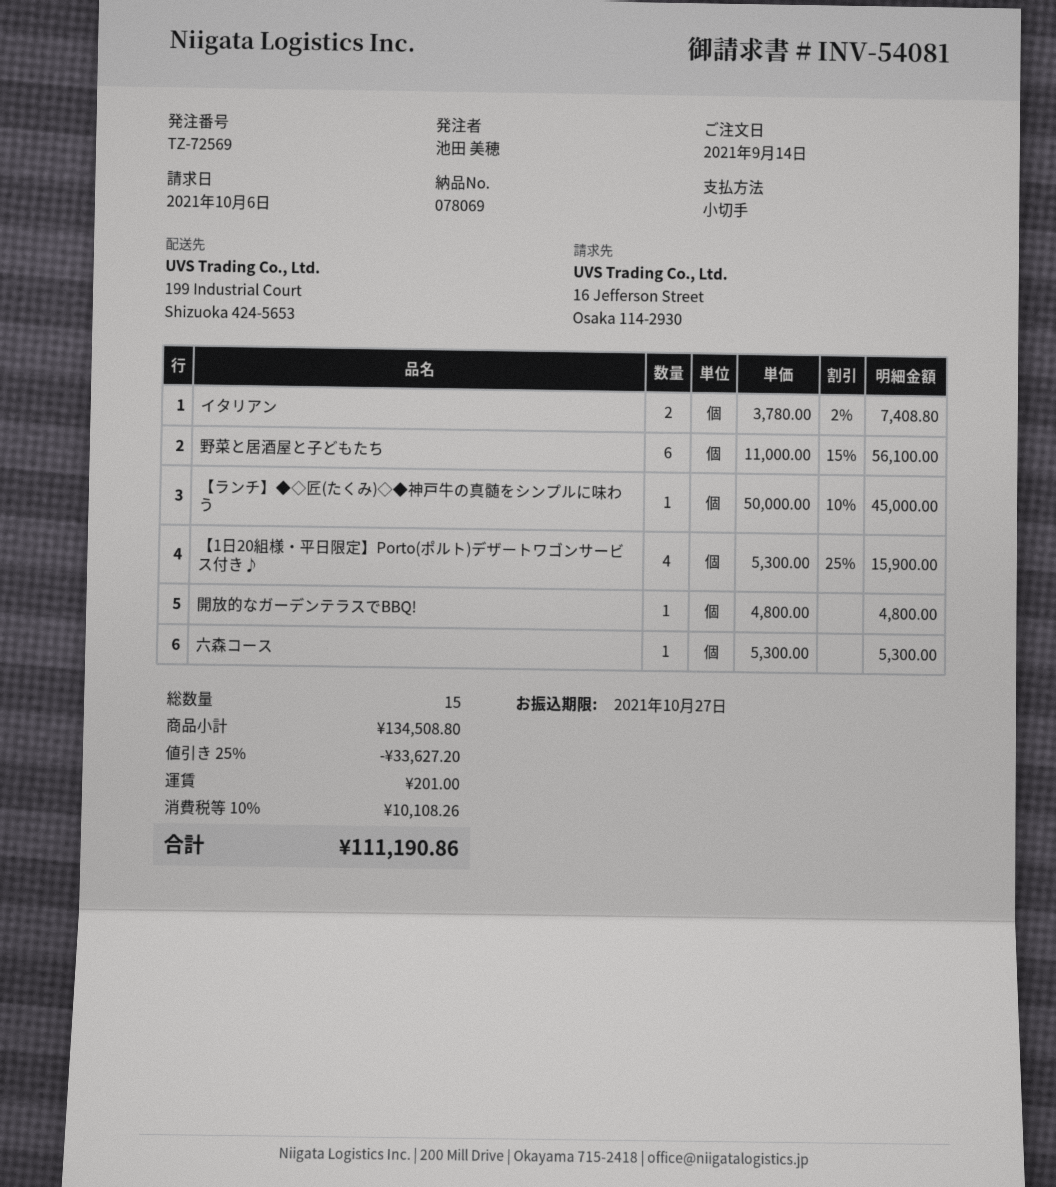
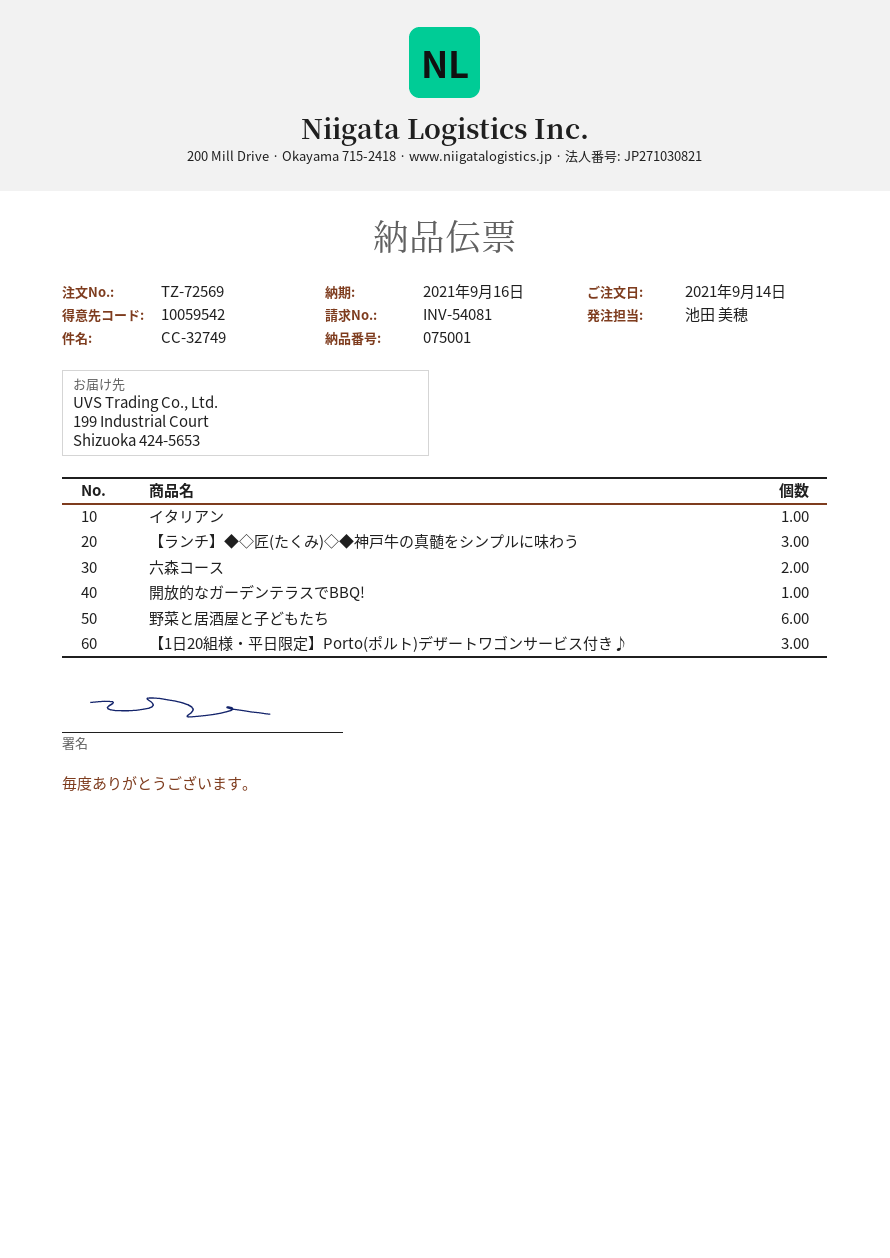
delivery note number: 078069 -> 075001
イタリアン: 2 -> 1
【ランチ】◆◇匠(たくみ)◇◆神戸牛の真髄をシンプルに味わう: 1 -> 3
【1日20組様・平日限定】Porto(ポルト)デザートワゴンサービス付き♪: 4 -> 3
六森コース: 1 -> 2

